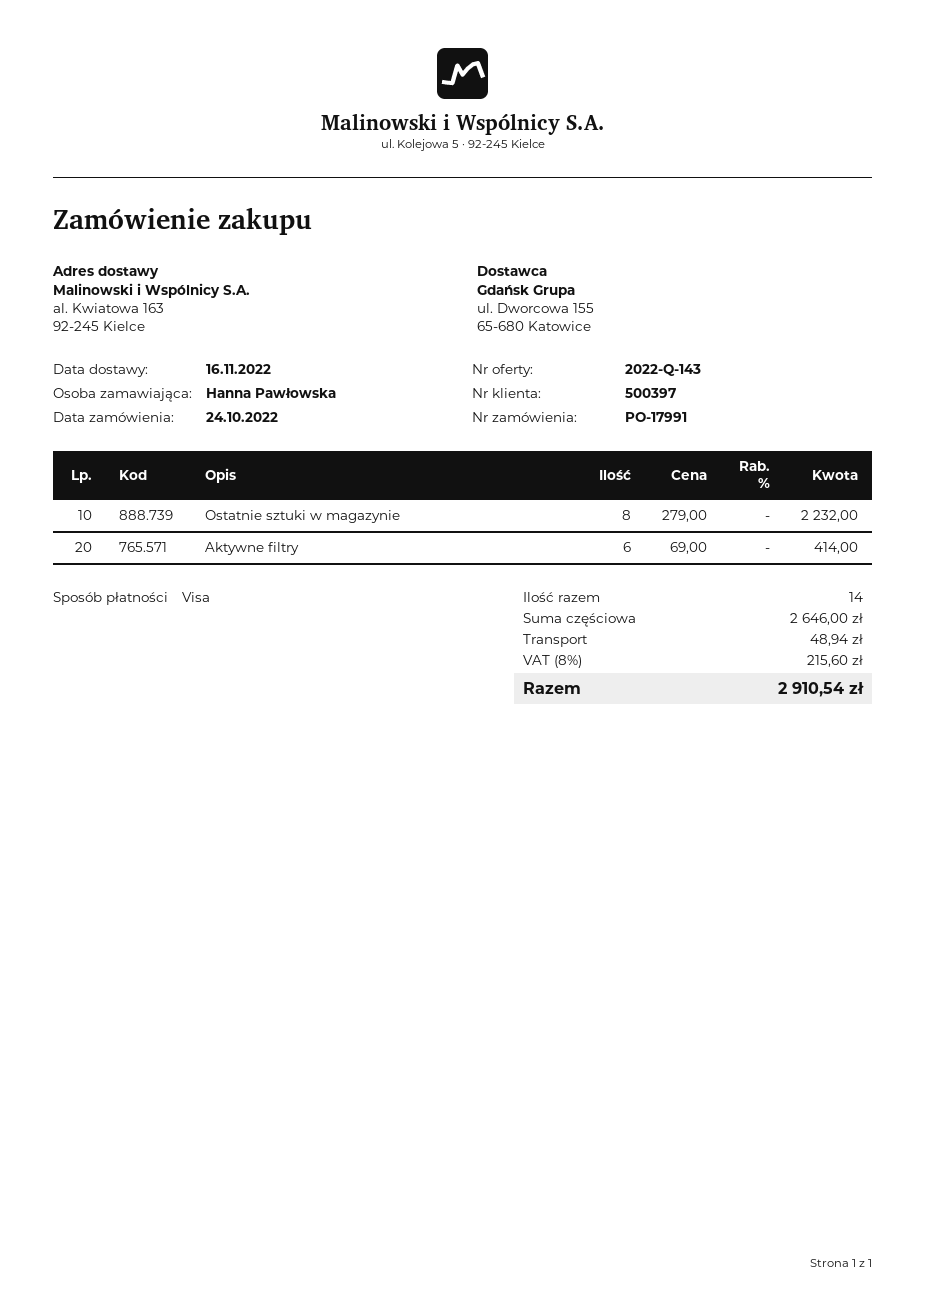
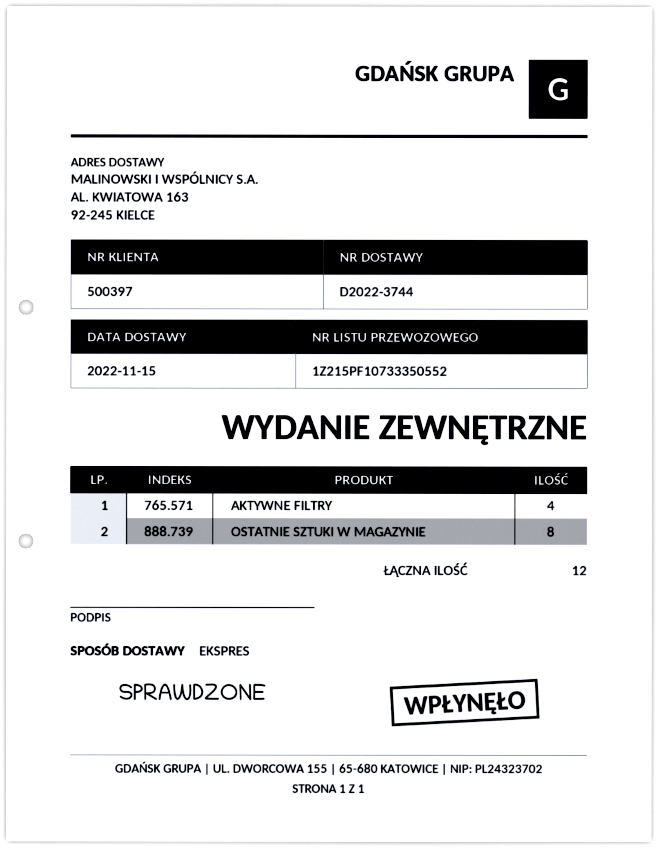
delivery date: 2022-11-16 -> 2022-11-15
Aktywne filtry: 6 -> 4
total quantity: 14 -> 12

